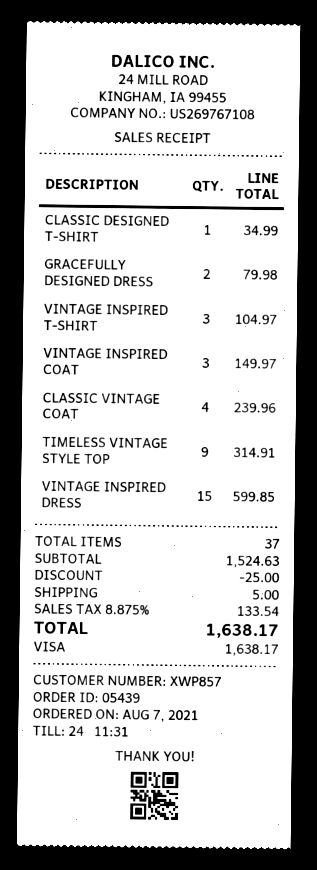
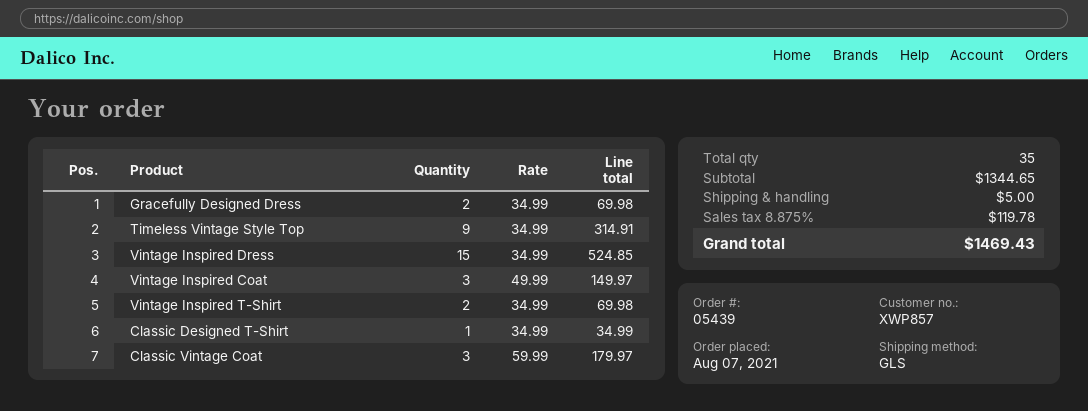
GRACEFULLY DESIGNED DRESS: 2 for 79.98 -> 2 for 69.98
VINTAGE INSPIRED T-SHIRT: 3 for 104.97 -> 2 for 69.98
CLASSIC VINTAGE COAT: 4 for 239.96 -> 3 for 179.97
VINTAGE INSPIRED DRESS: 15 for 599.85 -> 15 for 524.85
total quantity: 37 -> 35
subtotal: 1524.63 -> 1344.65
discount: 25.00 -> none
tax: 8.875% = 133.54 -> 8.875% = 119.78
total: 1638.17 -> 1469.43

